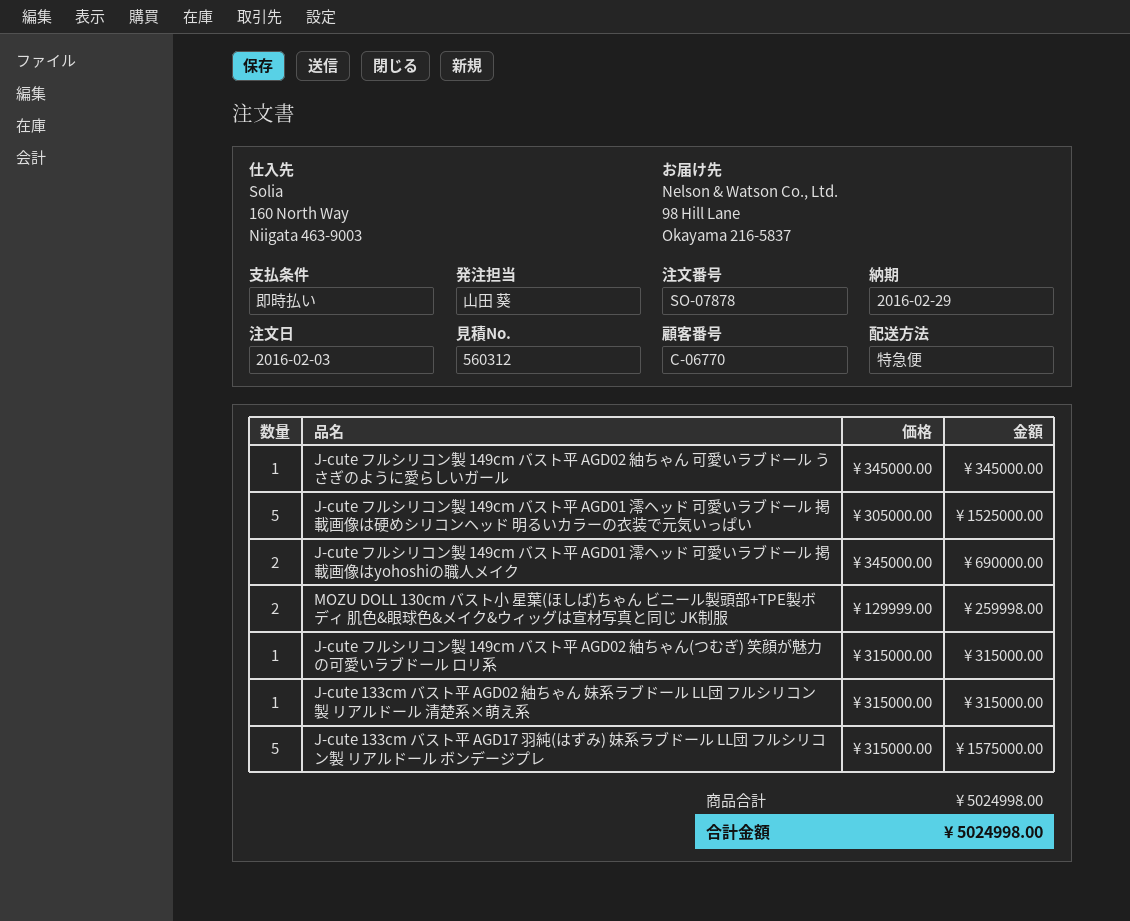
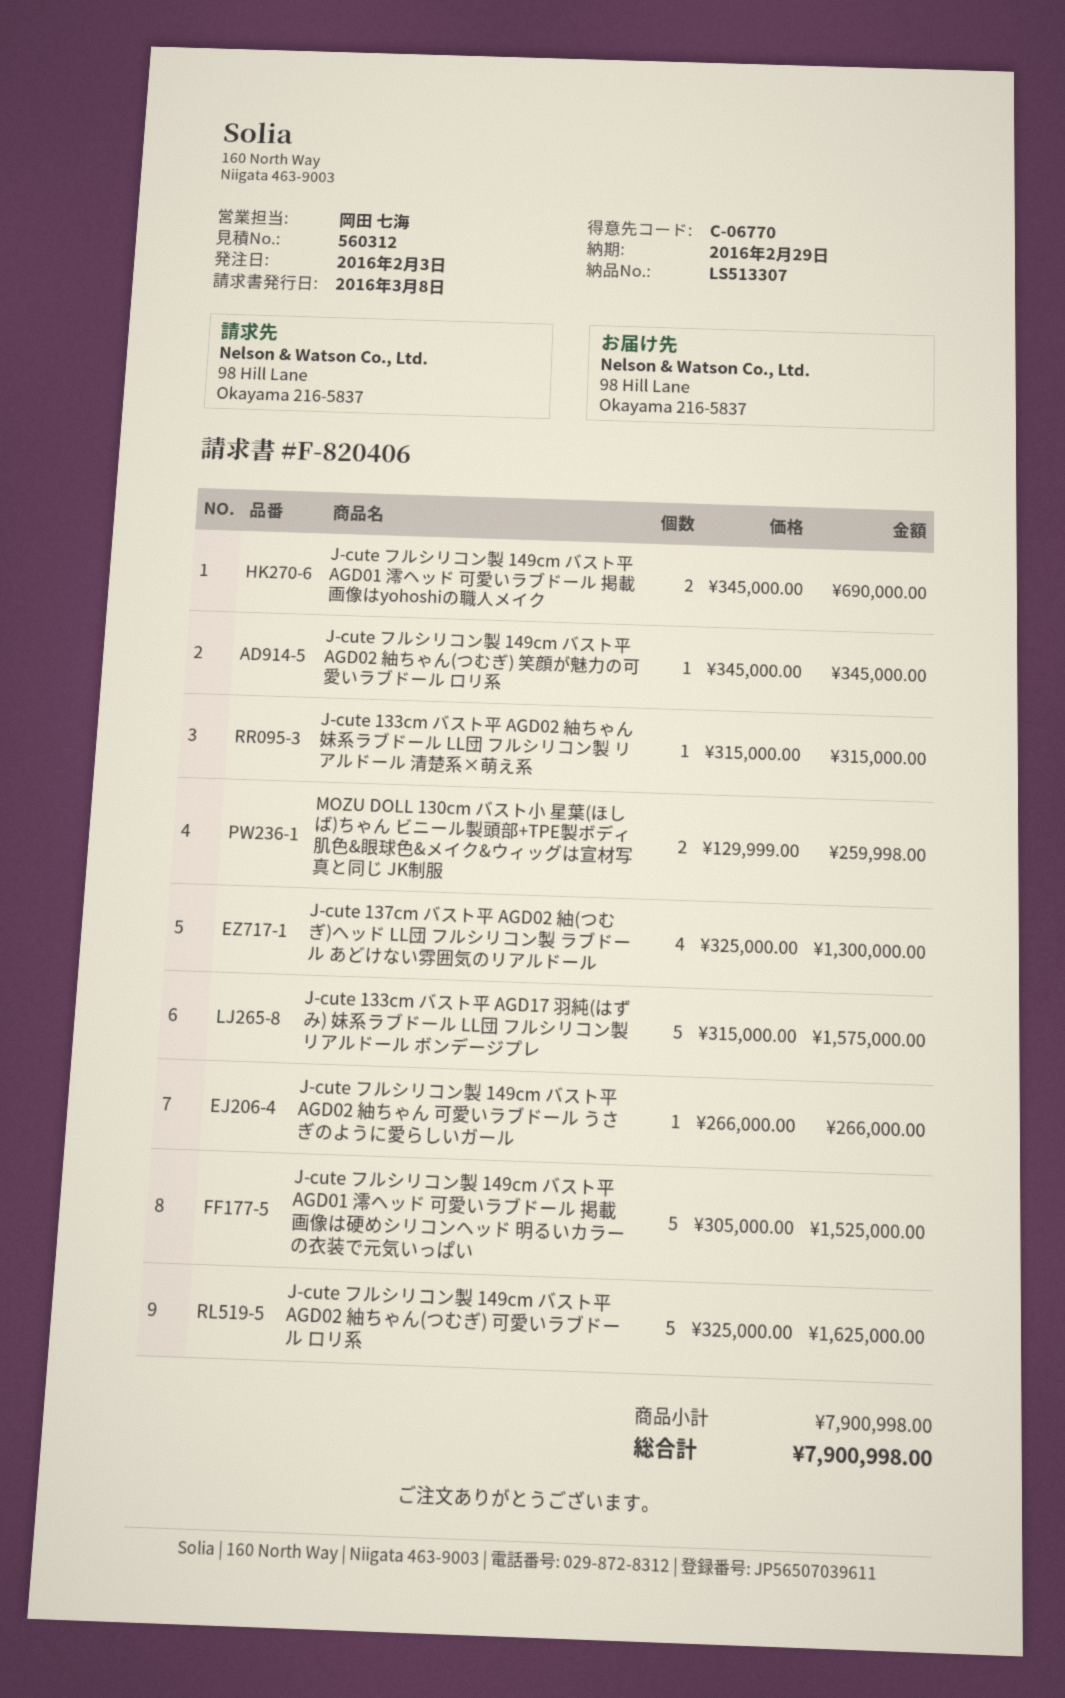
J-cute フルシリコン製 149cm バスト平 AGD02 紬ちゃん 可愛いラブドール うさぎのように愛らしいガール: 1 x 345000.00 = 345000.00 -> 1 x 266000.00 = 266000.00
J-cute フルシリコン製 149cm バスト平 AGD02 紬ちゃん(つむぎ) 笑顔が魅力の可愛いラブドール ロリ系: 1 x 315000.00 = 315000.00 -> 1 x 345000.00 = 345000.00
J-cute 137cm バスト平 AGD02 紬(つむぎ)ヘッド LL団 フルシリコン製 ラブドール あどけない雰囲気のリアルドール: none -> 4 x 325000.00 = 1300000.00
J-cute フルシリコン製 149cm バスト平 AGD02 紬ちゃん(つむぎ) 可愛いラブドール ロリ系: none -> 5 x 325000.00 = 1625000.00
subtotal: 5024998.00 -> 7900998.00
total: 5024998.00 -> 7900998.00

